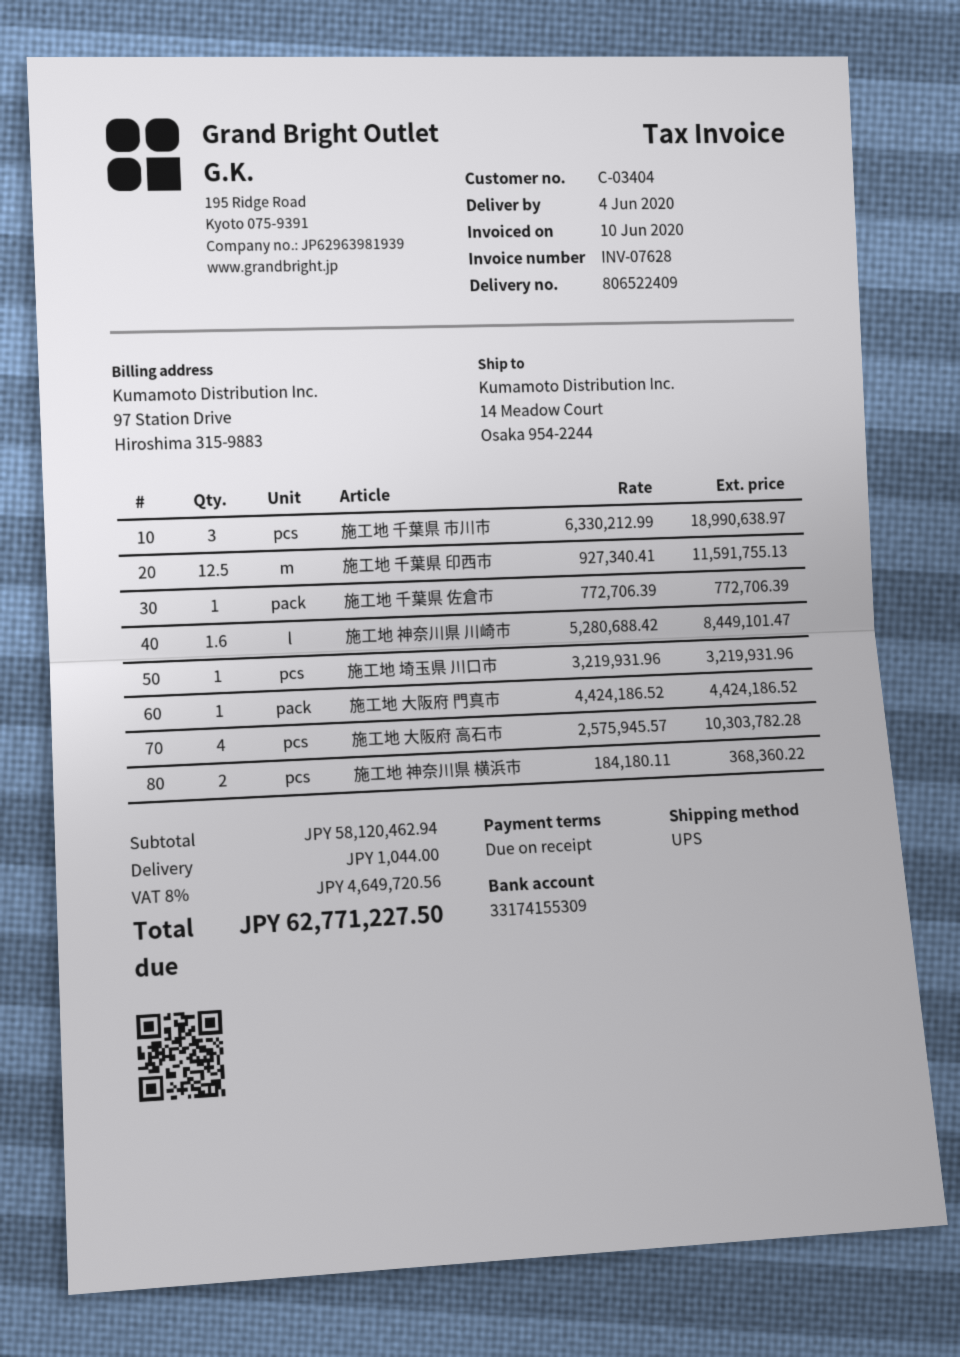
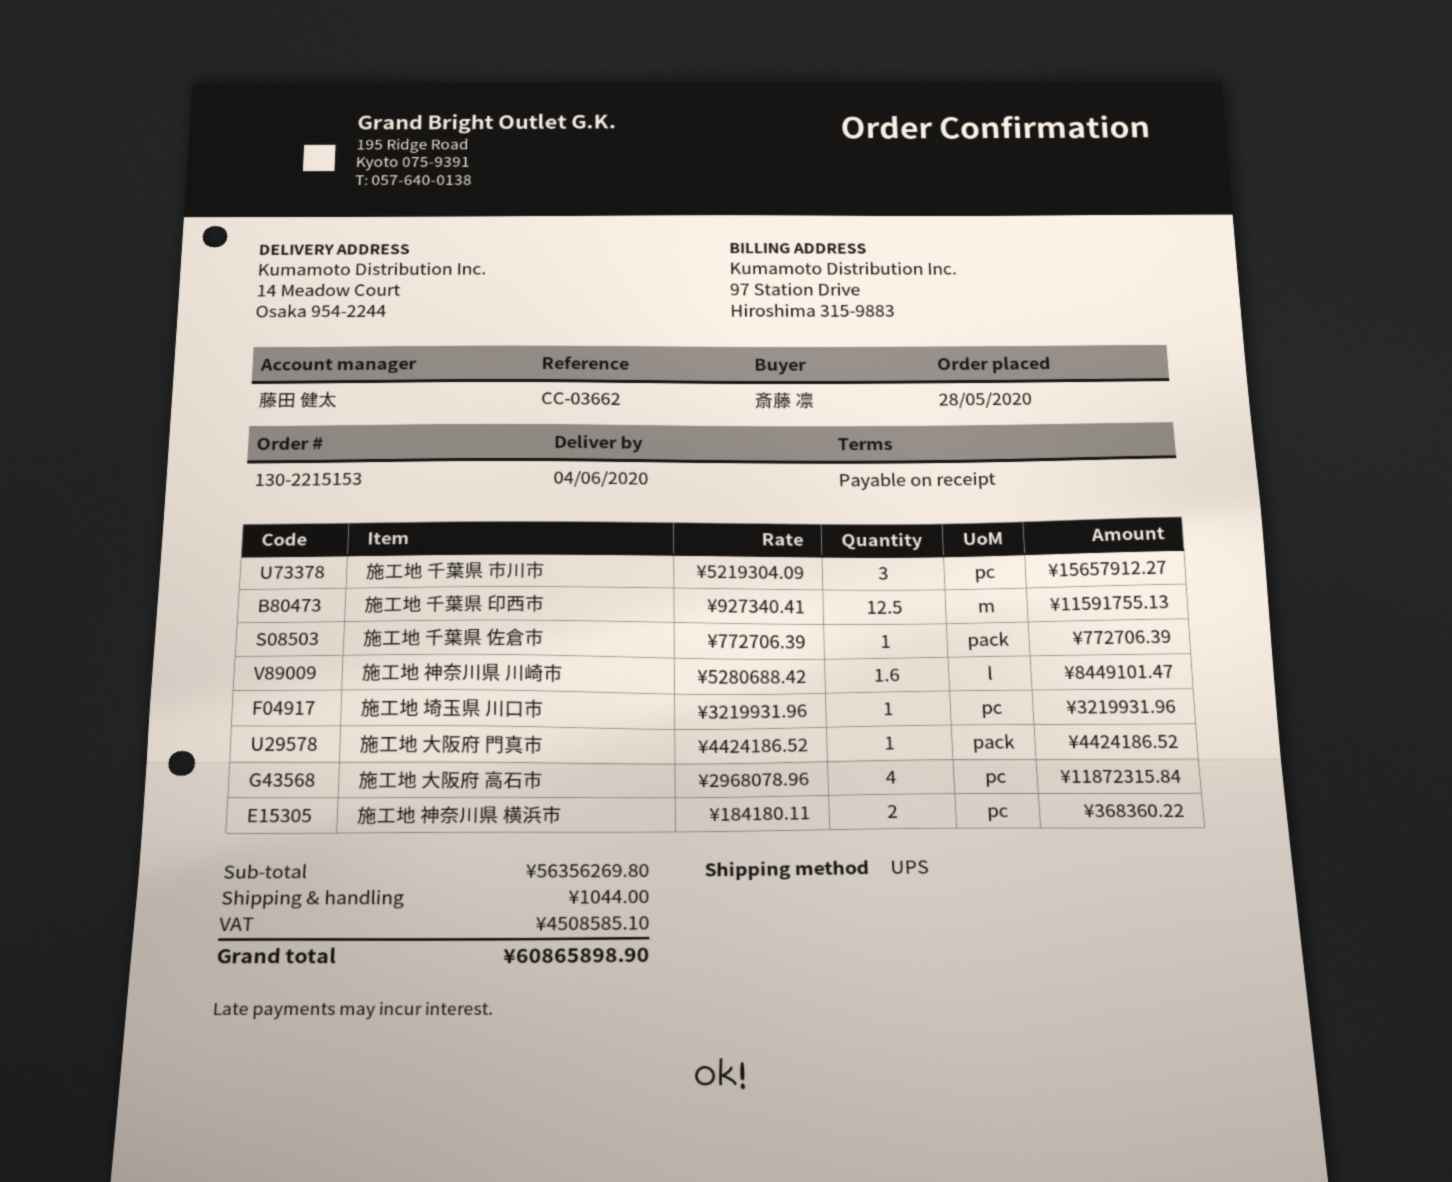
施工地 千葉県 市川市: 3 x 6330212.99 = 18990638.97 -> 3 x 5219304.09 = 15657912.27
施工地 大阪府 高石市: 4 x 2575945.57 = 10303782.28 -> 4 x 2968078.96 = 11872315.84
subtotal: 58120462.94 -> 56356269.80
tax: 4649720.56 -> 4508585.10
total: 62771227.50 -> 60865898.90

